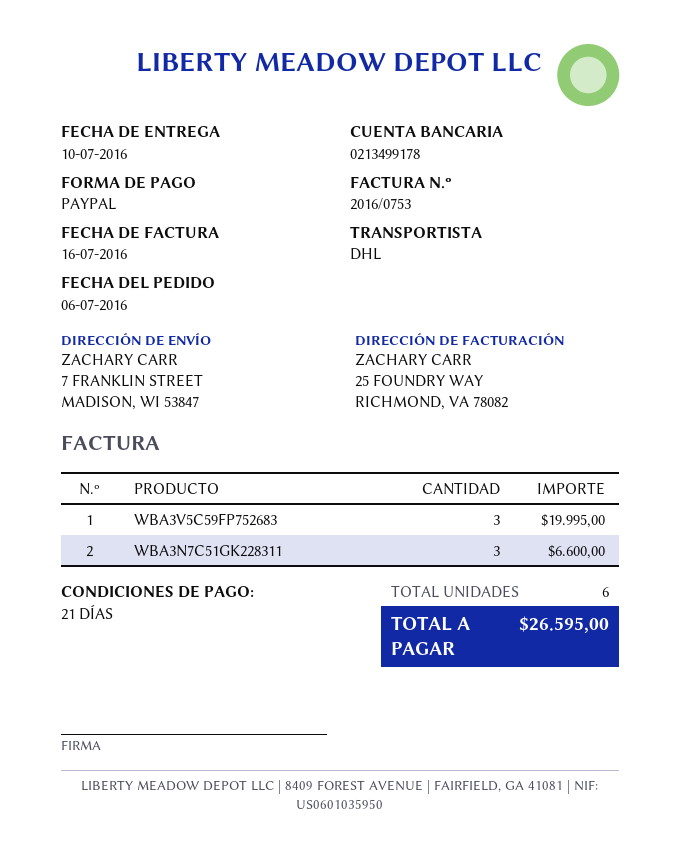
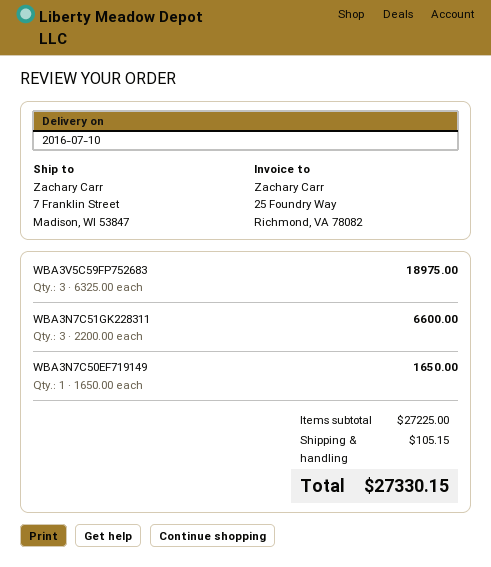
WBA3V5C59FP752683: 3 for 19995.00 -> 3 for 18975.00
WBA3N7C50EF719149: none -> 1 for 1650.00
shipping: none -> 105.15
total: 26595.00 -> 27330.15

